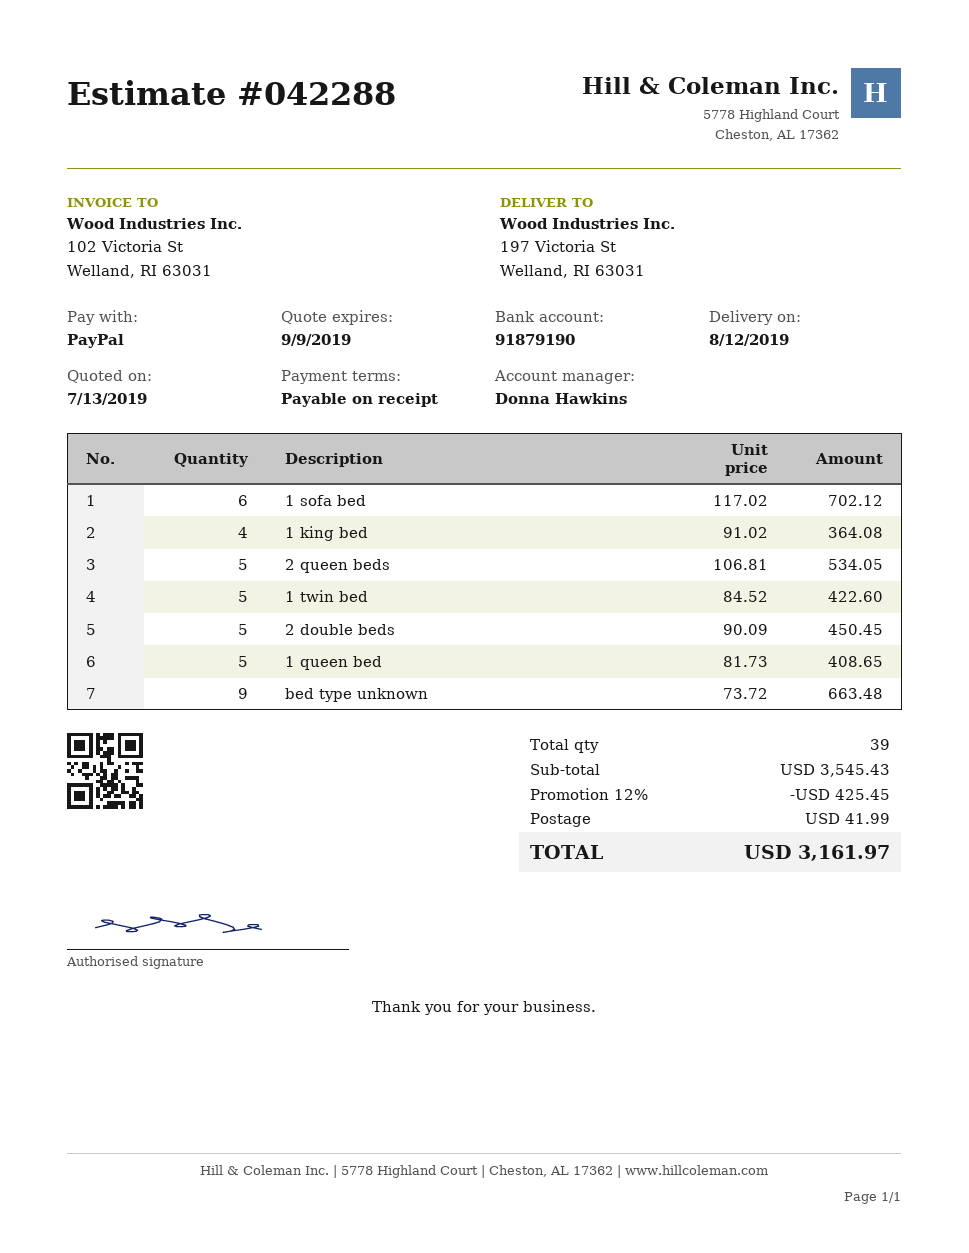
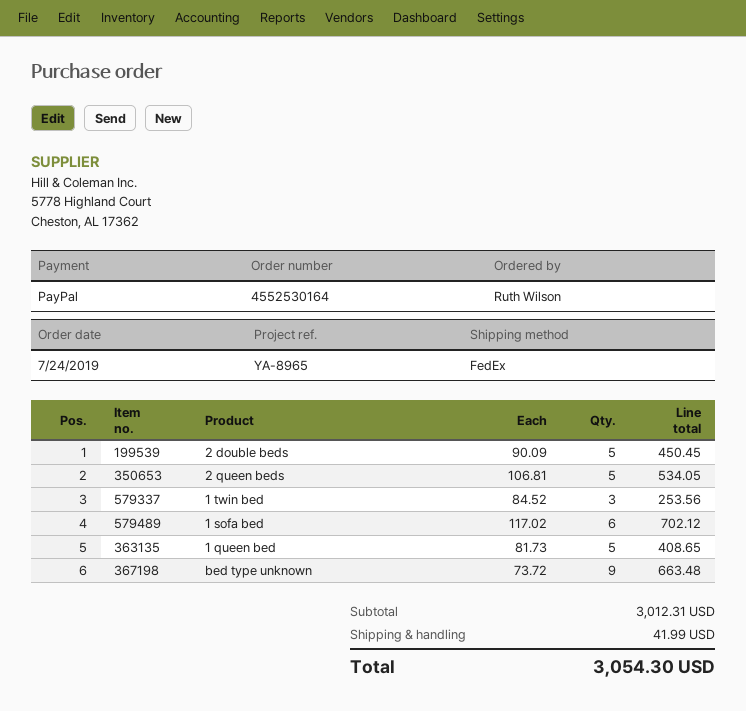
1 king bed: 4 x 91.02 = 364.08 -> none
1 twin bed: 5 x 84.52 = 422.60 -> 3 x 84.52 = 253.56
subtotal: 3545.43 -> 3012.31
discount: 12% = 425.45 -> none
total: 3161.97 -> 3054.30

